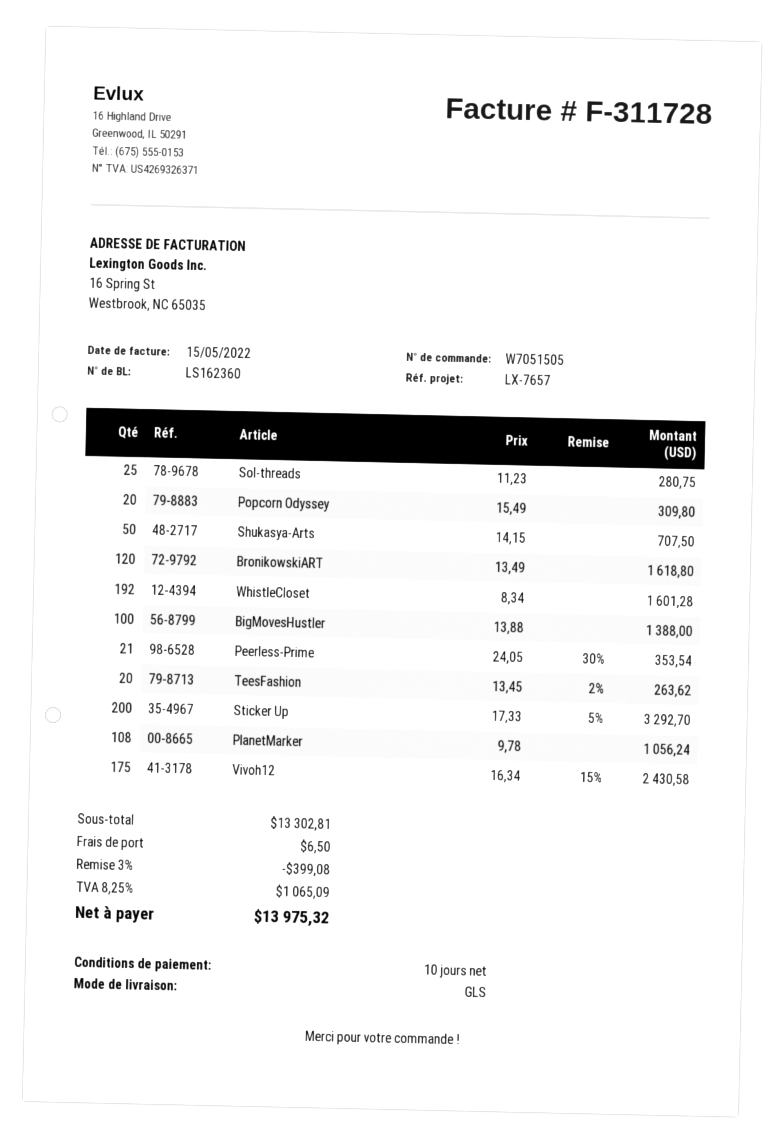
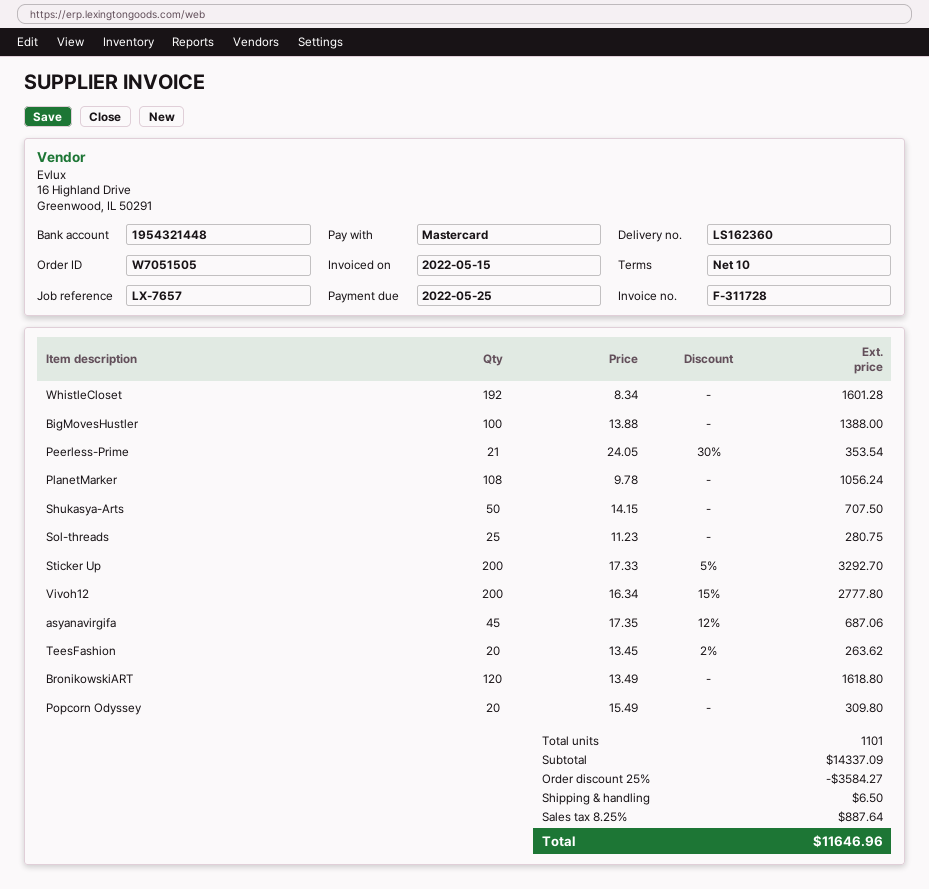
Vivoh12: 175 x 16.34 - 15% = 2430.58 -> 200 x 16.34 - 15% = 2777.80
asyanavirgifa: none -> 45 x 17.35 - 12% = 687.06
subtotal: 13302.81 -> 14337.09
discount: 3% = 399.08 -> 25% = 3584.27
tax: 8.25% = 1065.09 -> 8.25% = 887.64
total: 13975.32 -> 11646.96

